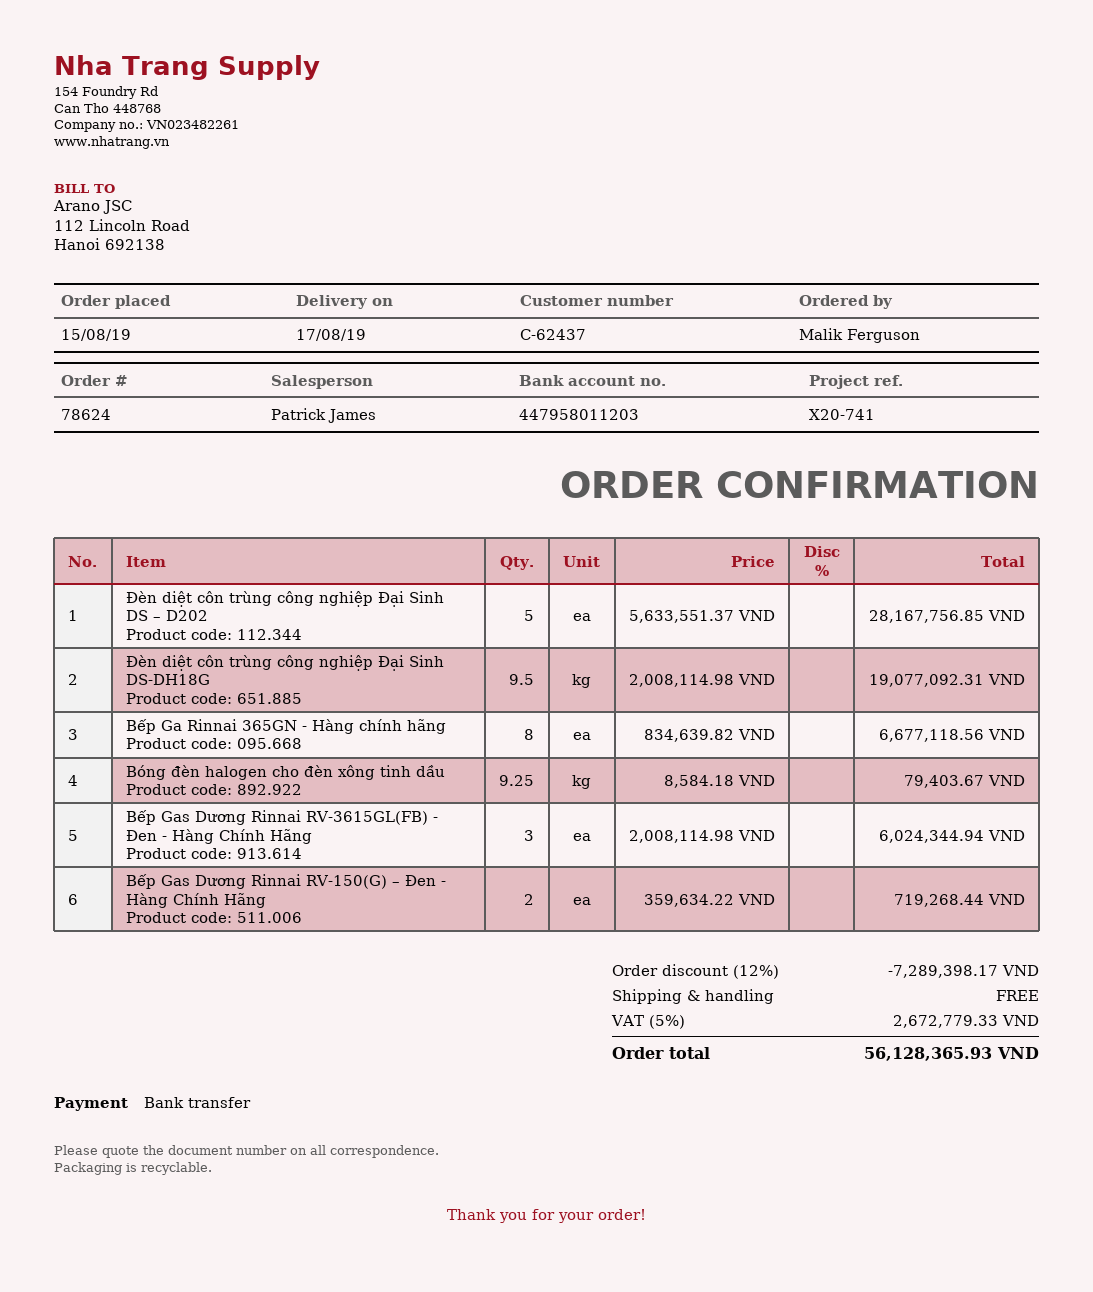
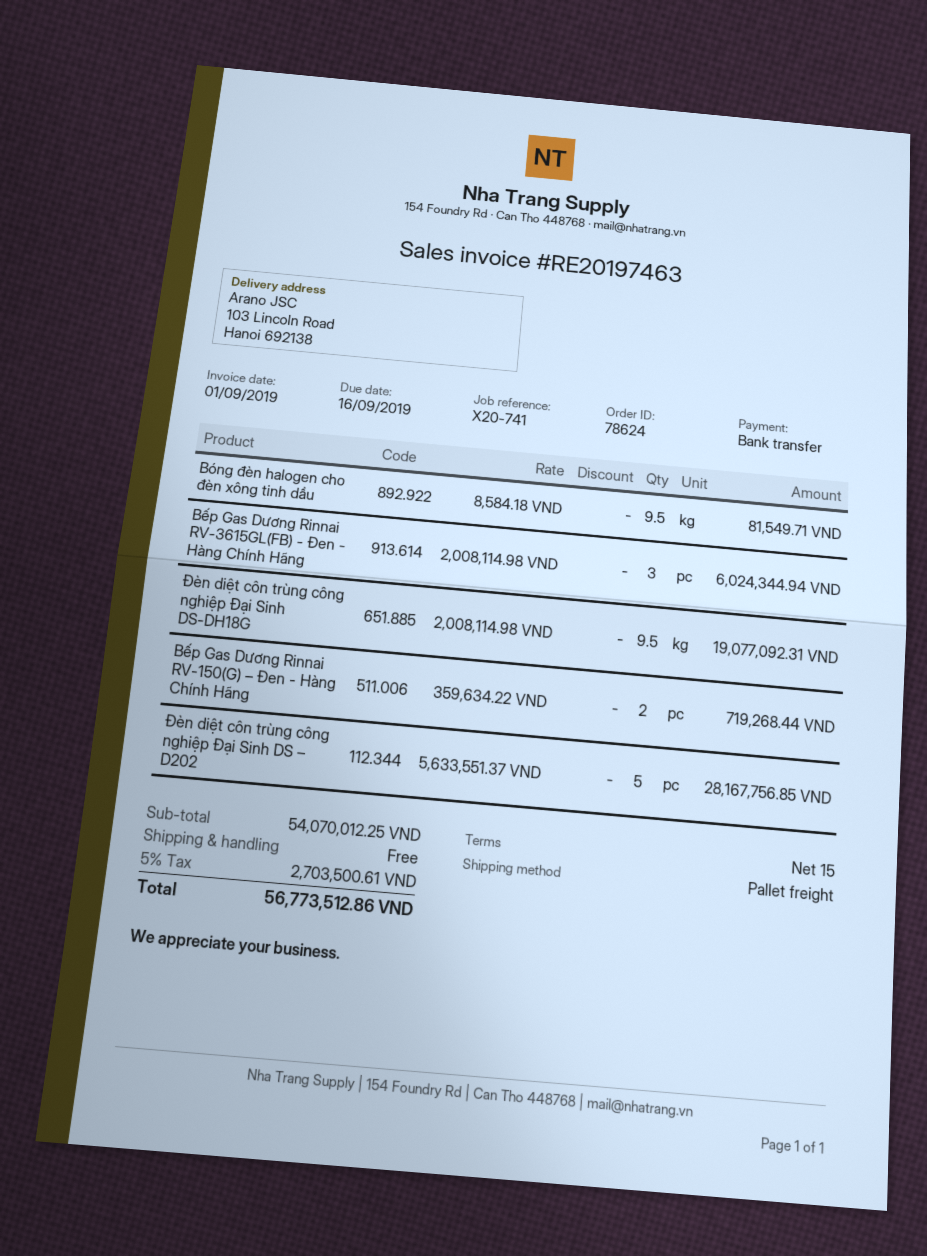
Bếp Ga Rinnai 365GN - Hàng chính hãng: 8 x 834639.82 = 6677118.56 -> none
Bóng đèn halogen cho đèn xông tinh dầu: 9.25 x 8584.18 = 79403.67 -> 9.5 x 8584.18 = 81549.71
discount: 12% = 7289398.17 -> none
tax: 5% = 2672779.33 -> 5% = 2703500.61
total: 56128365.93 -> 56773512.86

